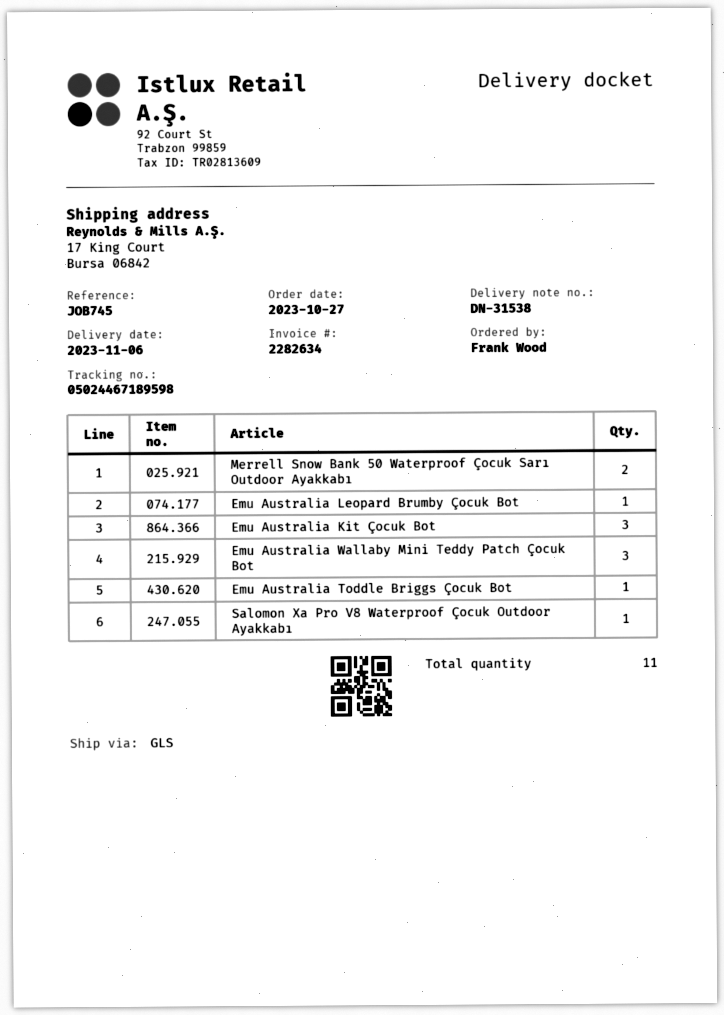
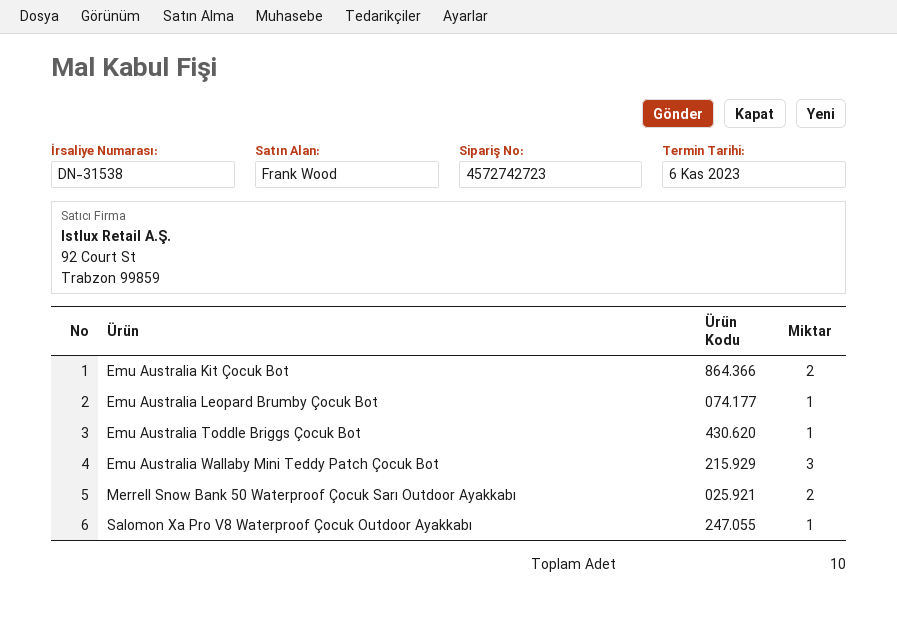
Emu Australia Kit Çocuk Bot: 3 -> 2
total quantity: 11 -> 10

